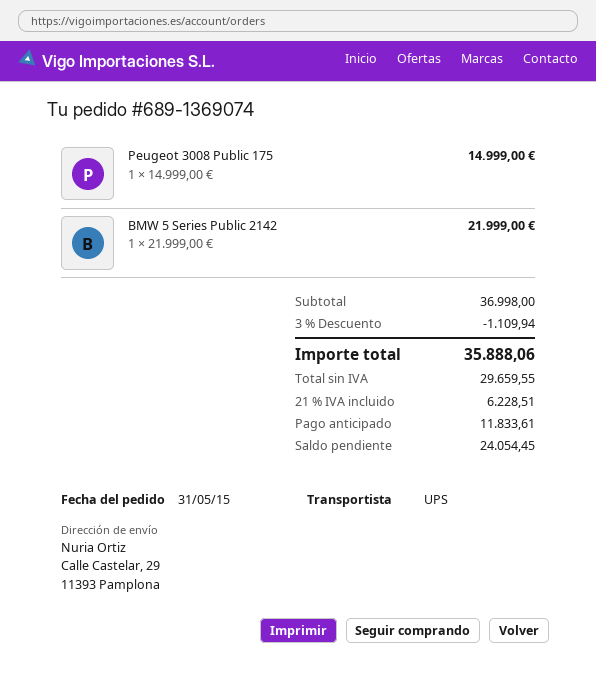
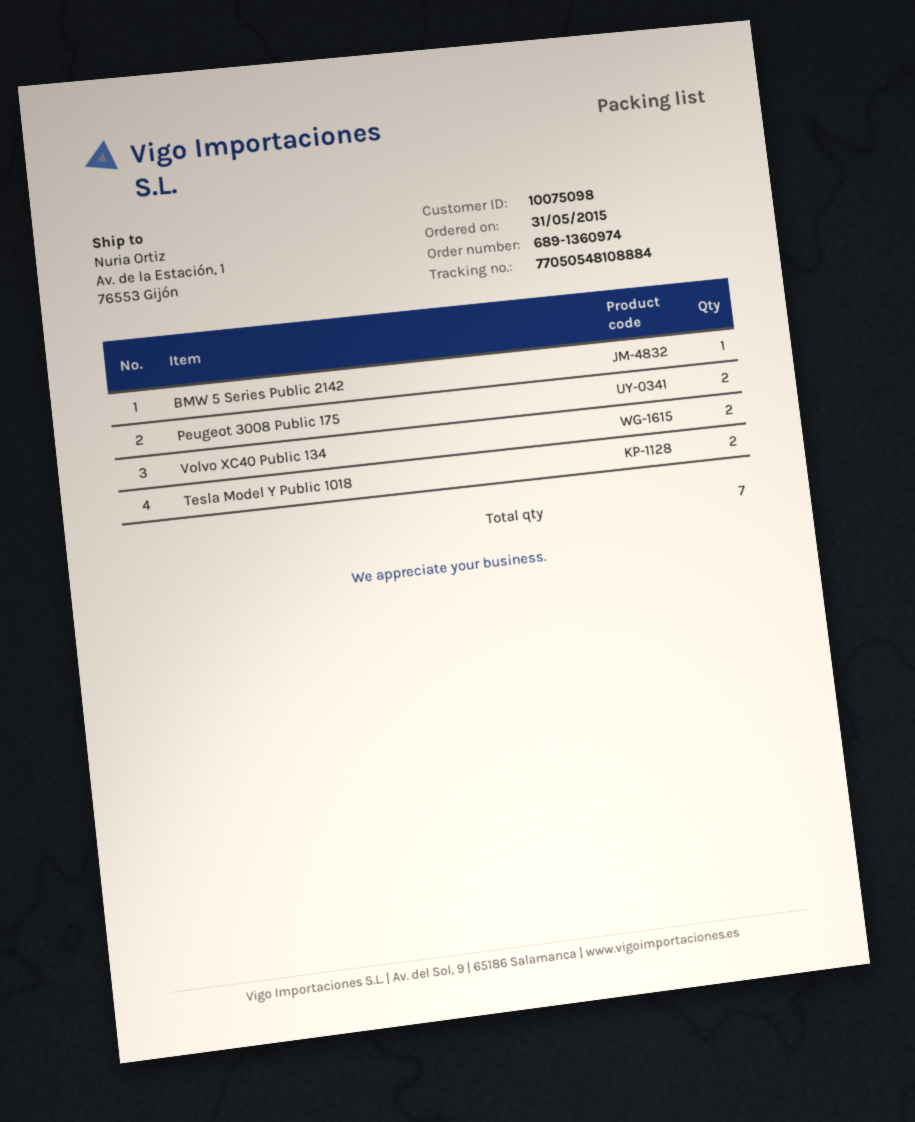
order number: 689-1369074 -> 689-1360974
ship to: Calle Castelar, 29, 11393 Pamplona -> Av. de la Estación, 1, 76553 Gijón
Peugeot 3008 Public 175: 1 -> 2
Volvo XC40 Public 134: none -> 2
Tesla Model Y Public 1018: none -> 2

